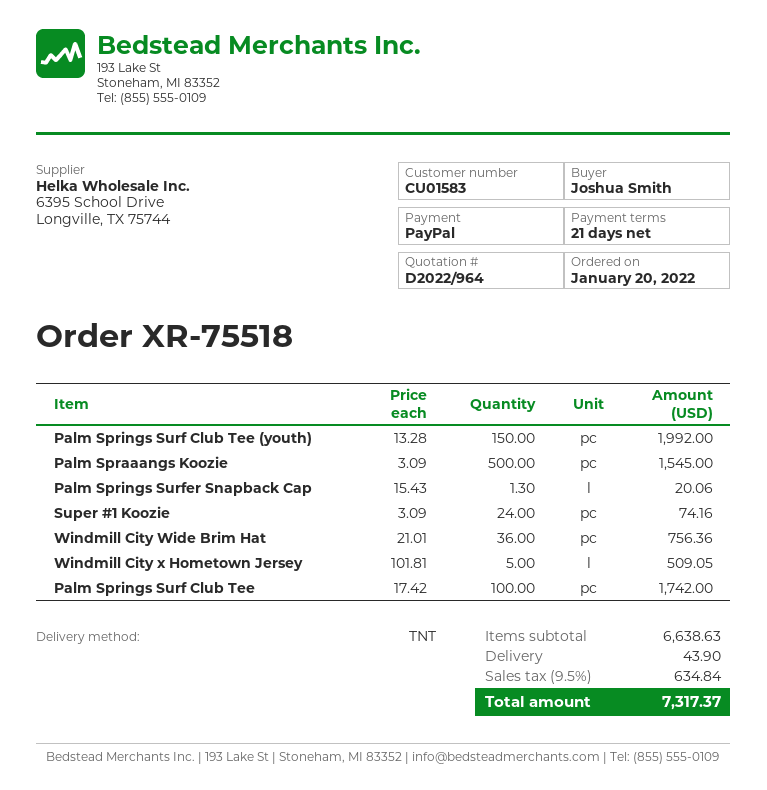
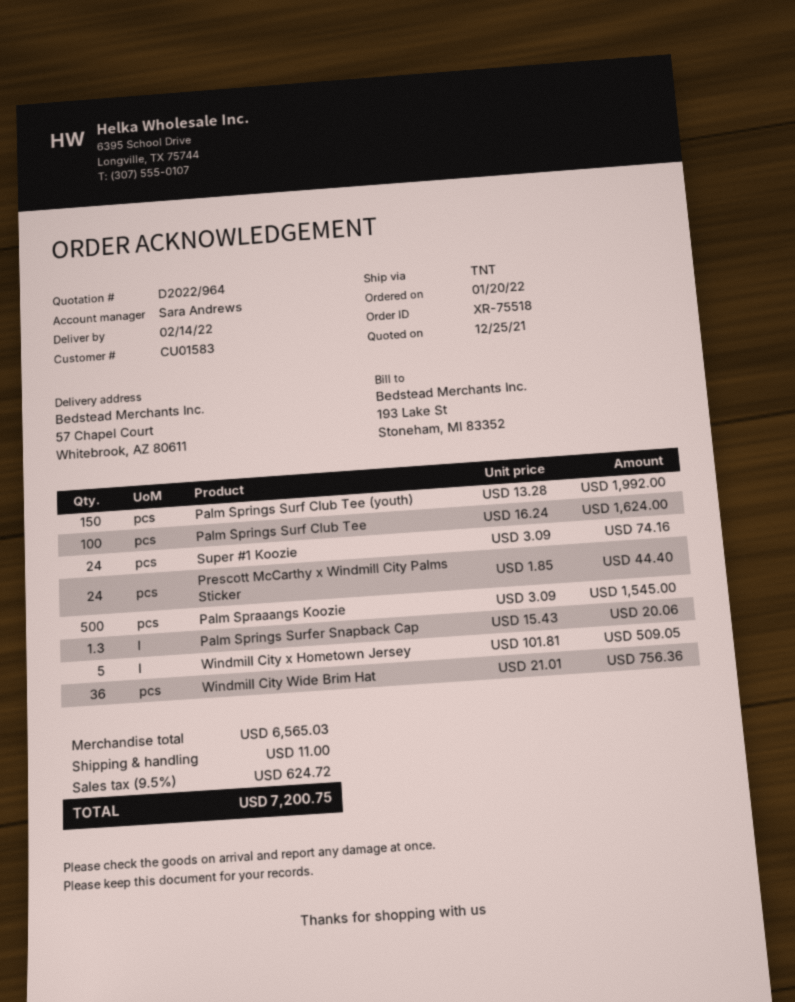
Palm Springs Surf Club Tee: 100 x 17.42 = 1742.00 -> 100 x 16.24 = 1624.00
Prescott McCarthy x Windmill City Palms Sticker: none -> 24 x 1.85 = 44.40
subtotal: 6638.63 -> 6565.03
shipping: 43.90 -> 11.00
tax: 9.5% = 634.84 -> 9.5% = 624.72
total: 7317.37 -> 7200.75

